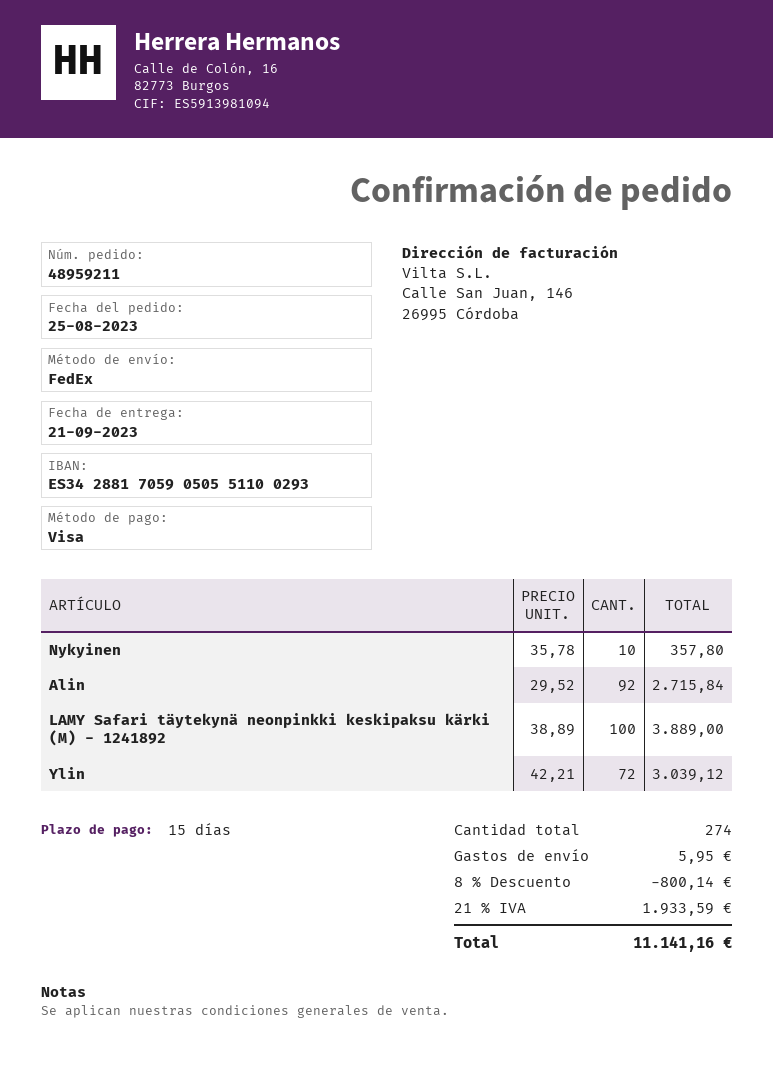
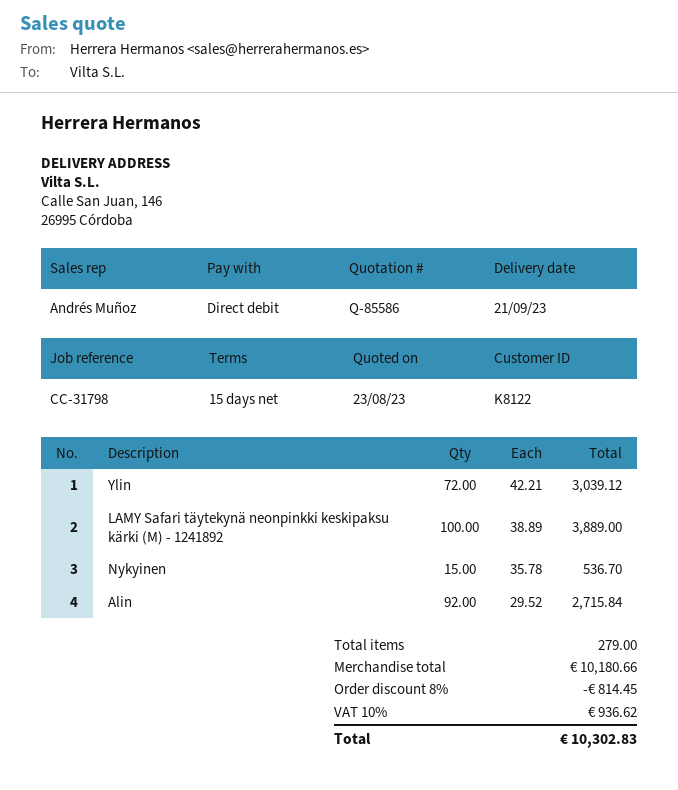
payment method: Visa -> direct debit
Nykyinen: 10 x 35.78 = 357.80 -> 15 x 35.78 = 536.70
total quantity: 274 -> 279
discount: 8% = 800.14 -> 8% = 814.45
shipping: 5.95 -> none
tax: 21% = 1933.59 -> 10% = 936.62
total: 11141.16 -> 10302.83

